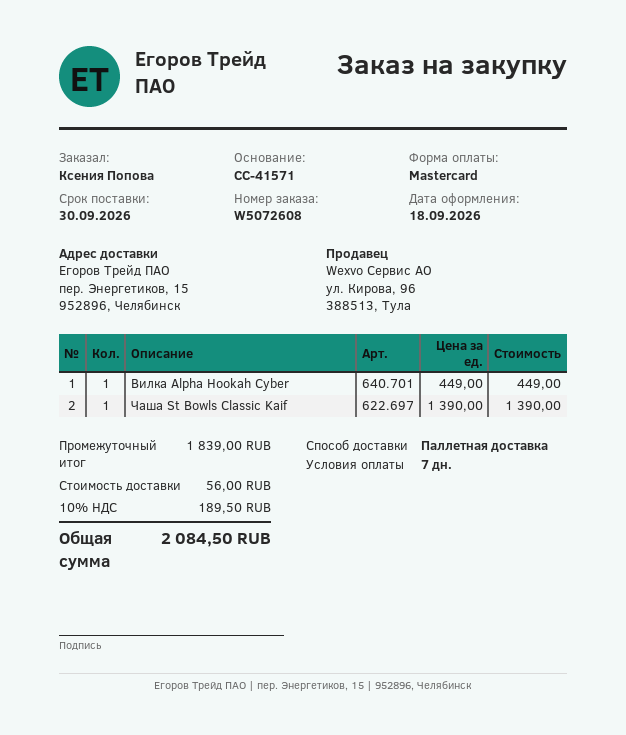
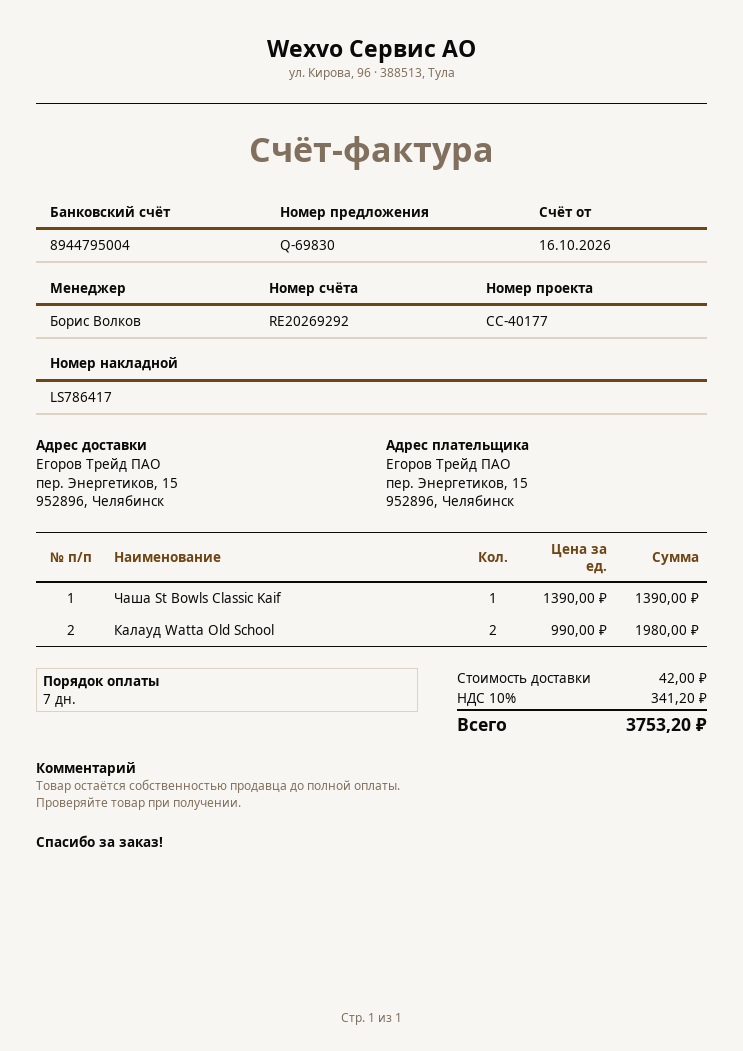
reference: CC-41571 -> CC-40177
Вилка Alpha Hookah Cyber: 1 x 449.00 = 449.00 -> none
Калауд Watta Old School: none -> 2 x 990.00 = 1980.00
shipping: 56.00 -> 42.00
tax: 10% = 189.50 -> 10% = 341.20
total: 2084.50 -> 3753.20

